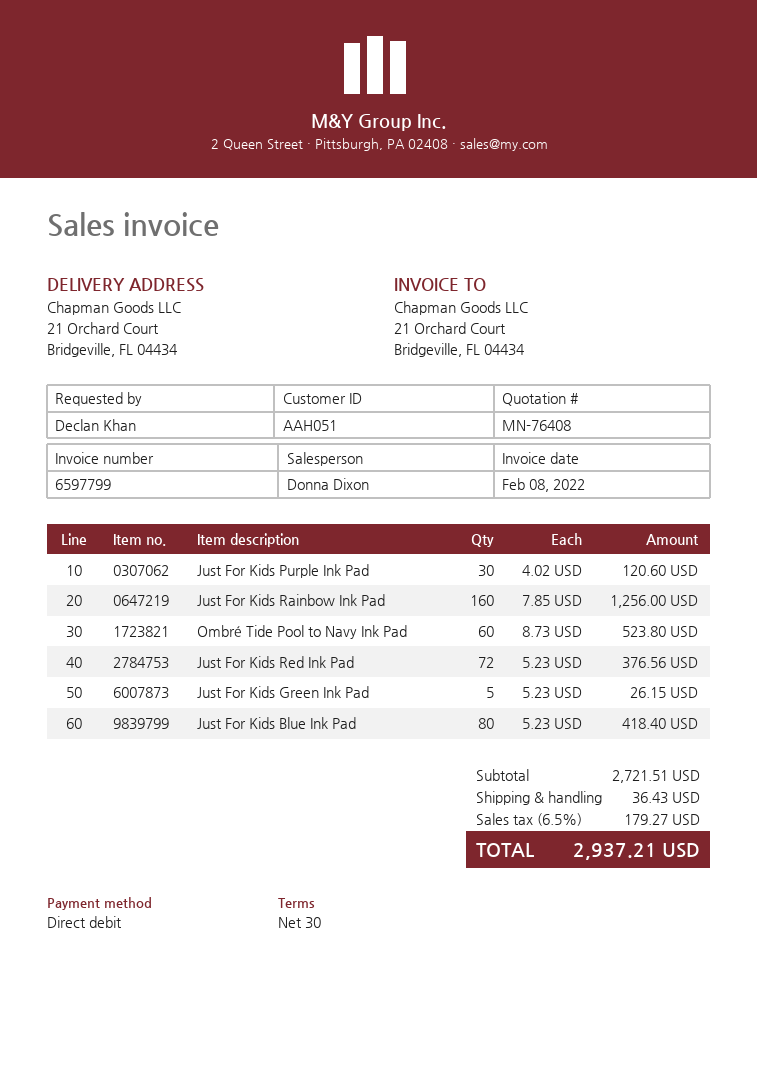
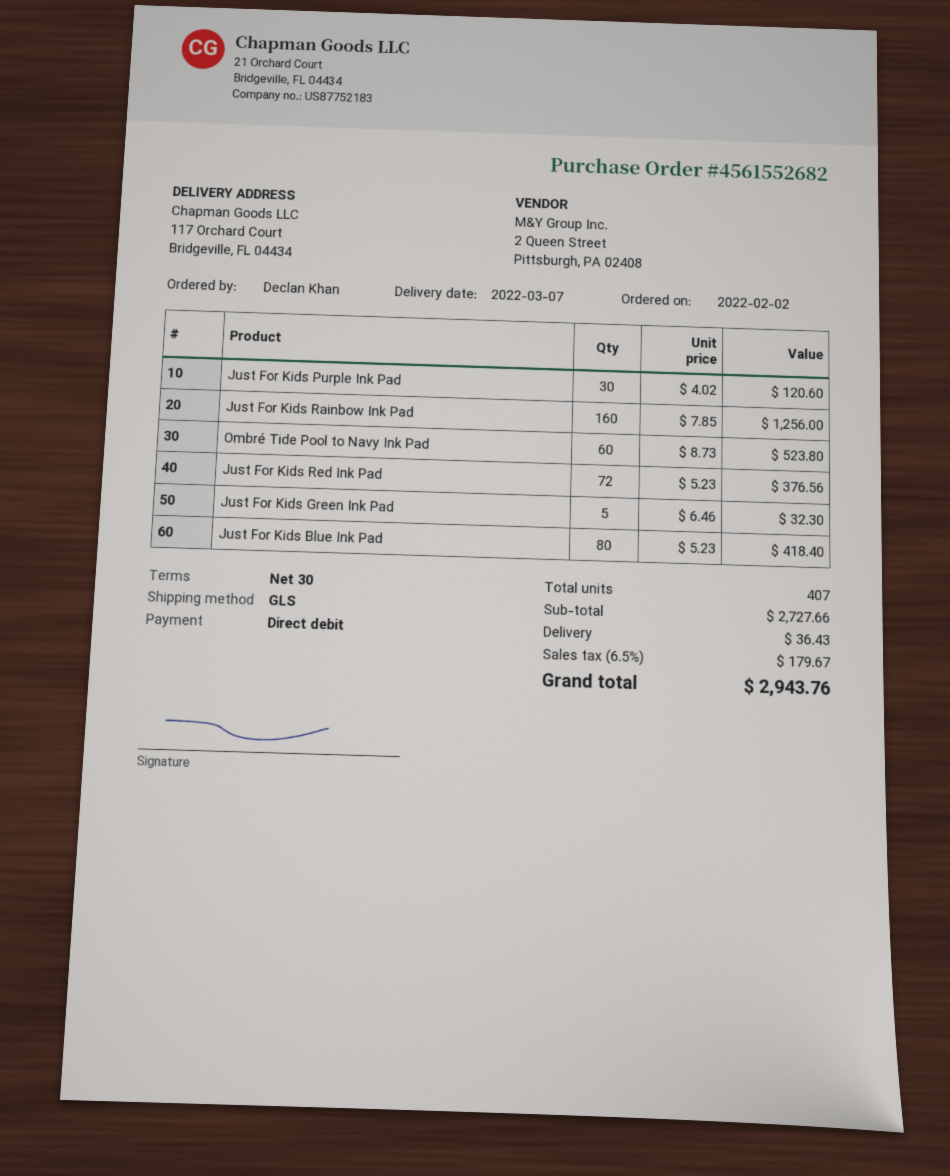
ship to: 21 Orchard Court, Bridgeville, FL 04434 -> 117 Orchard Court, Bridgeville, FL 04434
Just For Kids Green Ink Pad: 5 x 5.23 = 26.15 -> 5 x 6.46 = 32.30
subtotal: 2721.51 -> 2727.66
tax: 6.5% = 179.27 -> 6.5% = 179.67
total: 2937.21 -> 2943.76

